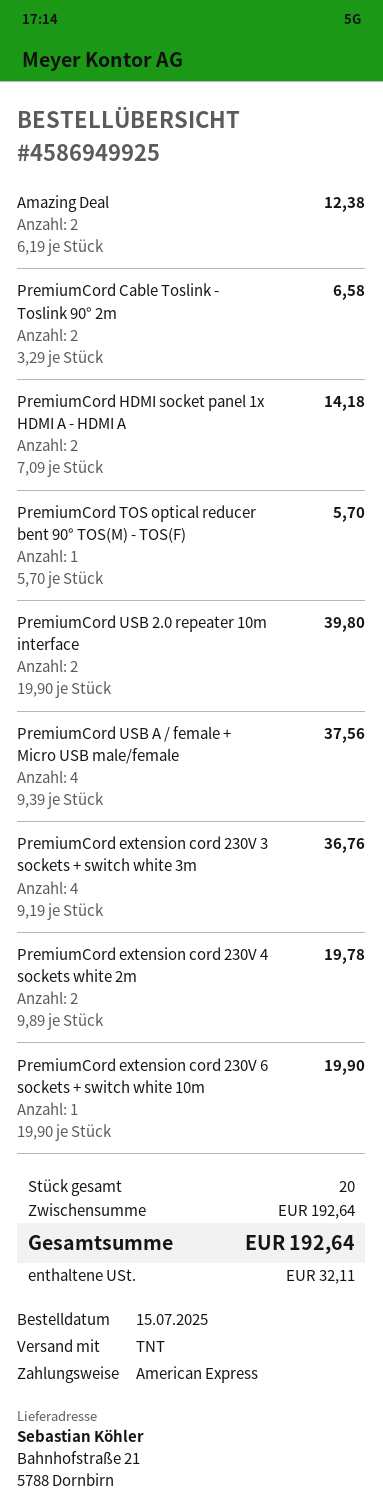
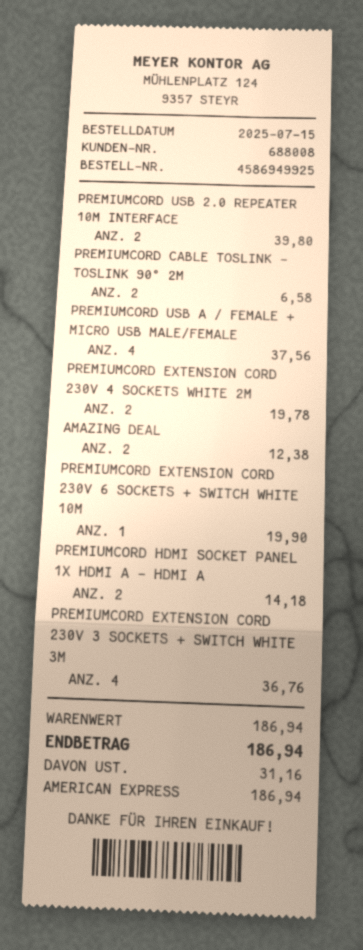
PremiumCord TOS optical reducer bent 90° TOS(M) - TOS(F): 1 for 5.70 -> none
subtotal: 192.64 -> 186.94
tax: 32.11 -> 31.16
total: 192.64 -> 186.94

